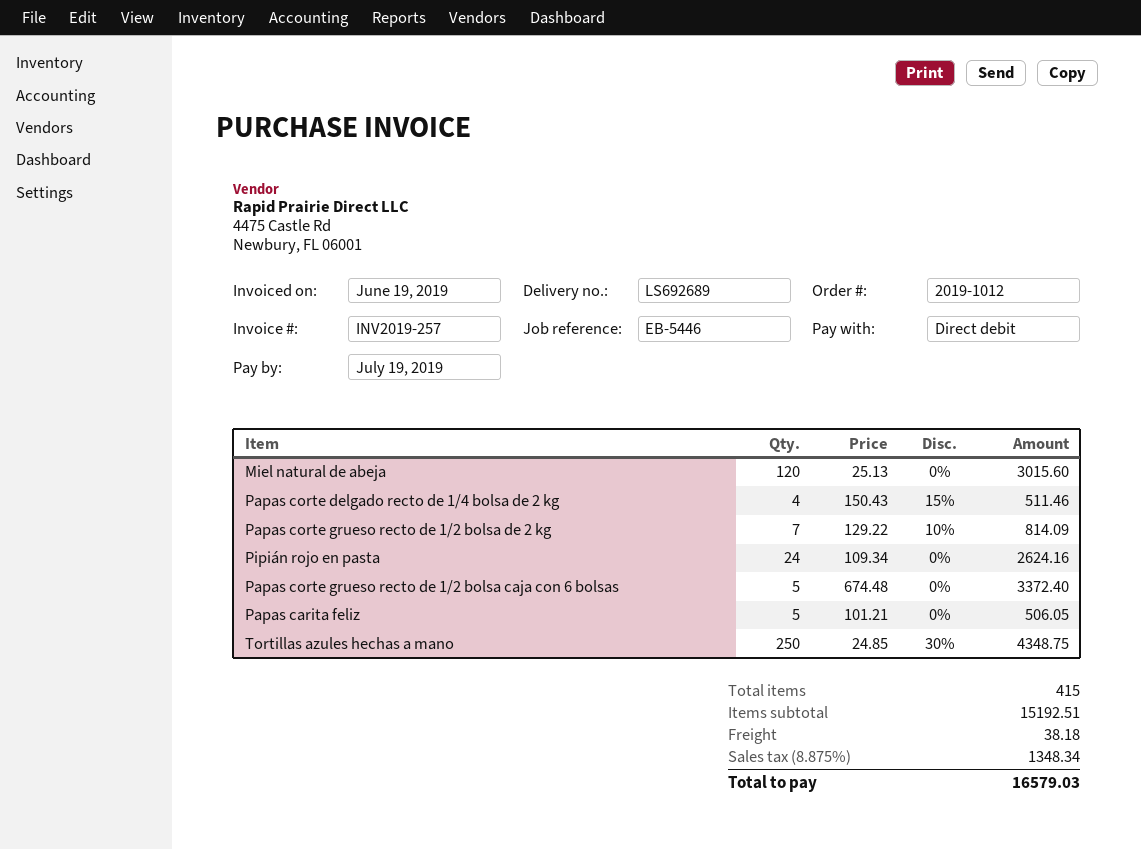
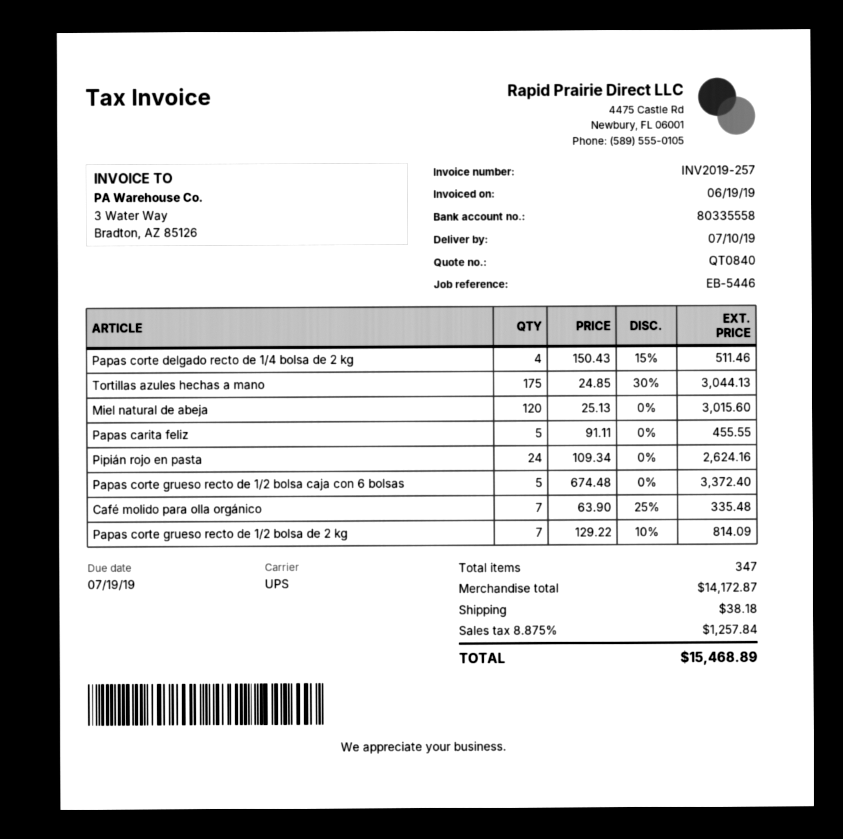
Papas carita feliz: 5 x 101.21 = 506.05 -> 5 x 91.11 = 455.55
Tortillas azules hechas a mano: 250 x 24.85 - 30% = 4348.75 -> 175 x 24.85 - 30% = 3044.13
Café molido para olla orgánico: none -> 7 x 63.90 - 25% = 335.48
total quantity: 415 -> 347
subtotal: 15192.51 -> 14172.87
tax: 8.875% = 1348.34 -> 8.875% = 1257.84
total: 16579.03 -> 15468.89

